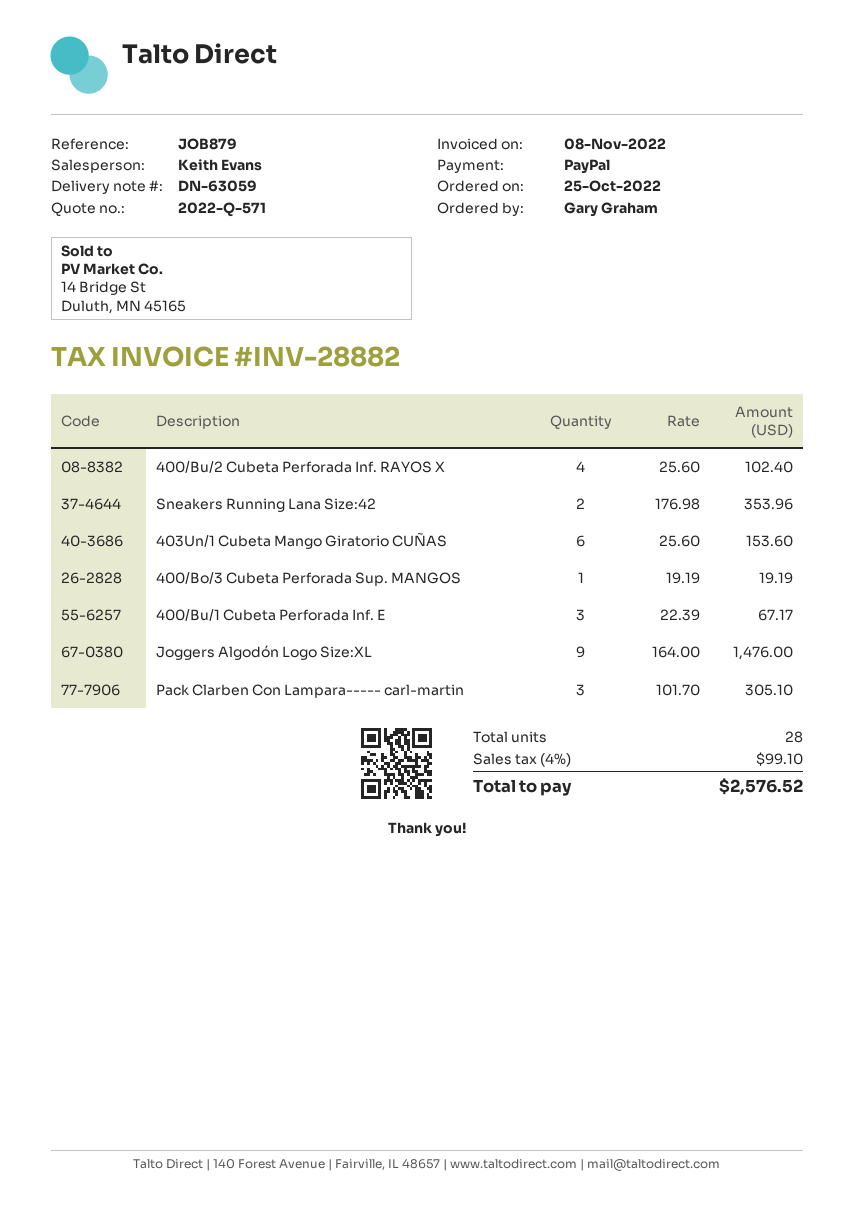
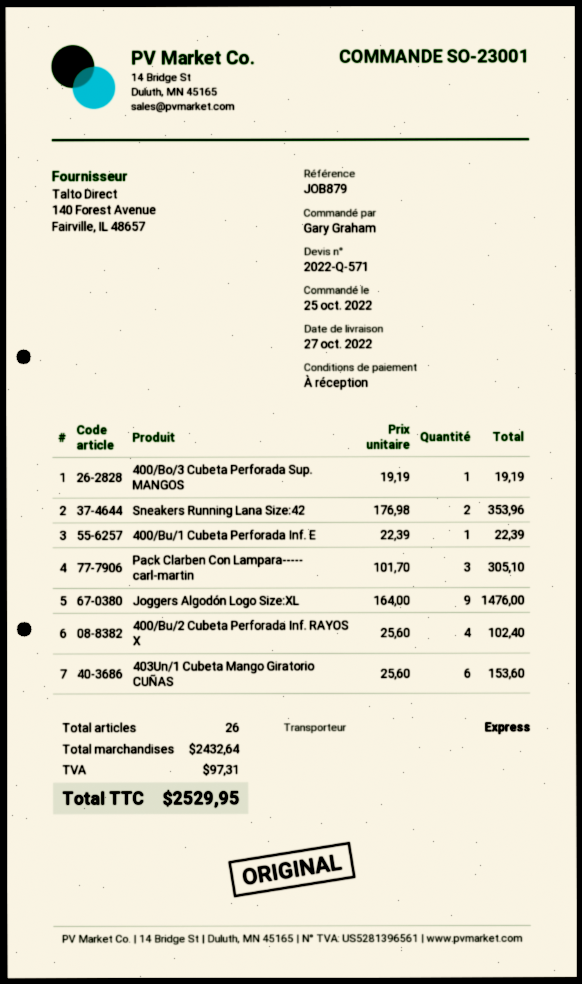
400/Bu/1 Cubeta Perforada Inf. E: 3 x 22.39 = 67.17 -> 1 x 22.39 = 22.39
total quantity: 28 -> 26
tax: 99.10 -> 97.31
total: 2576.52 -> 2529.95

